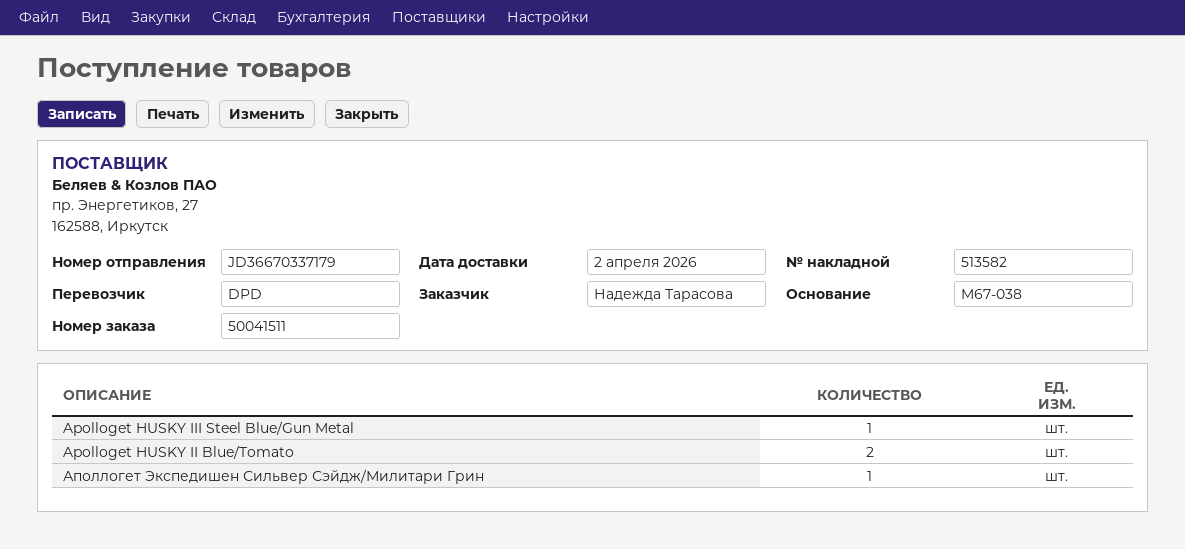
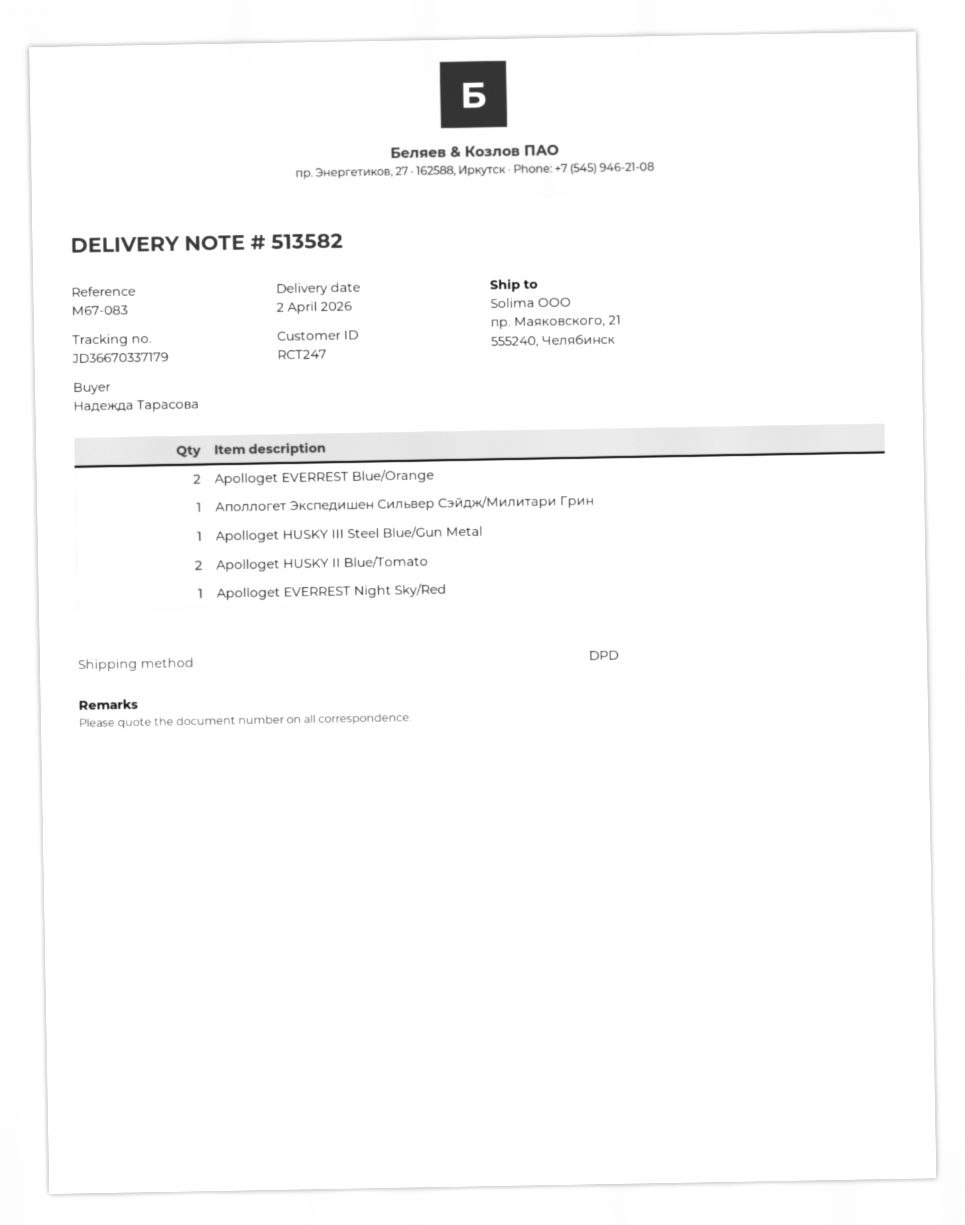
reference: M67-038 -> M67-083
Apolloget EVERREST Blue/Orange: none -> 2
Apolloget EVERREST Night Sky/Red: none -> 1

